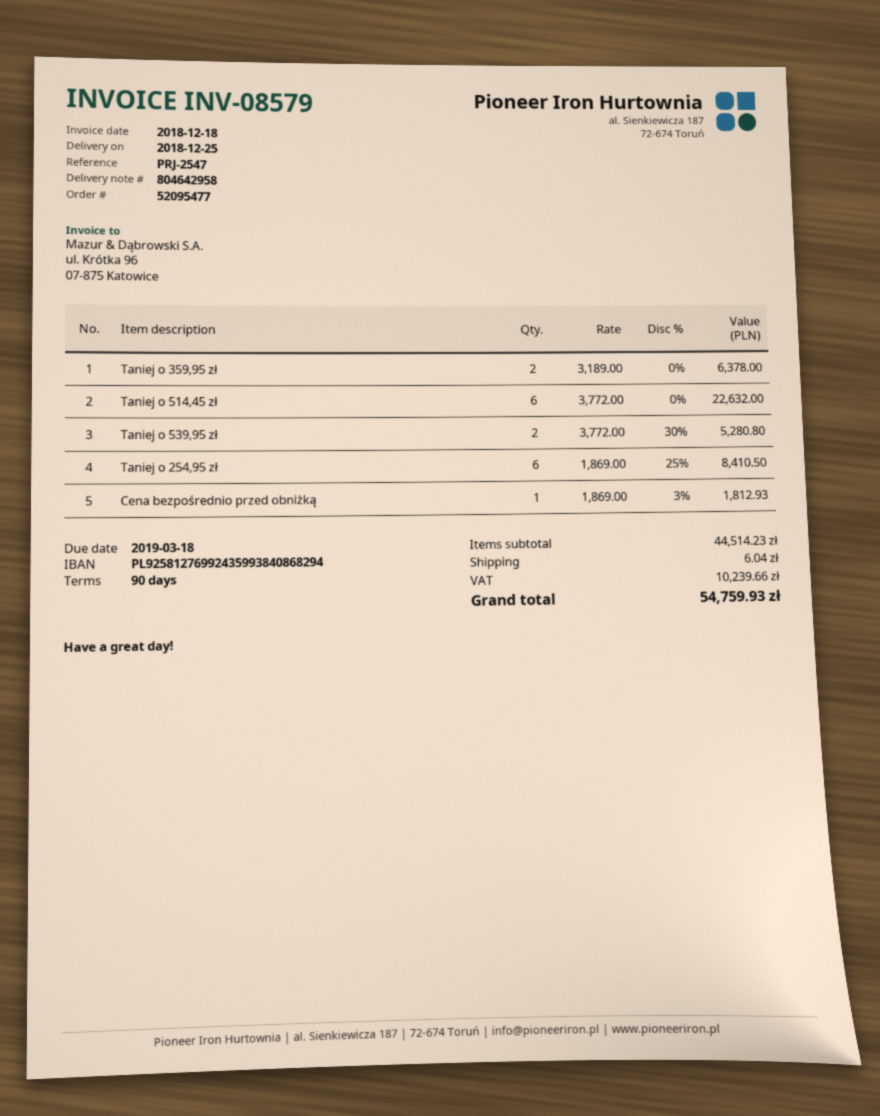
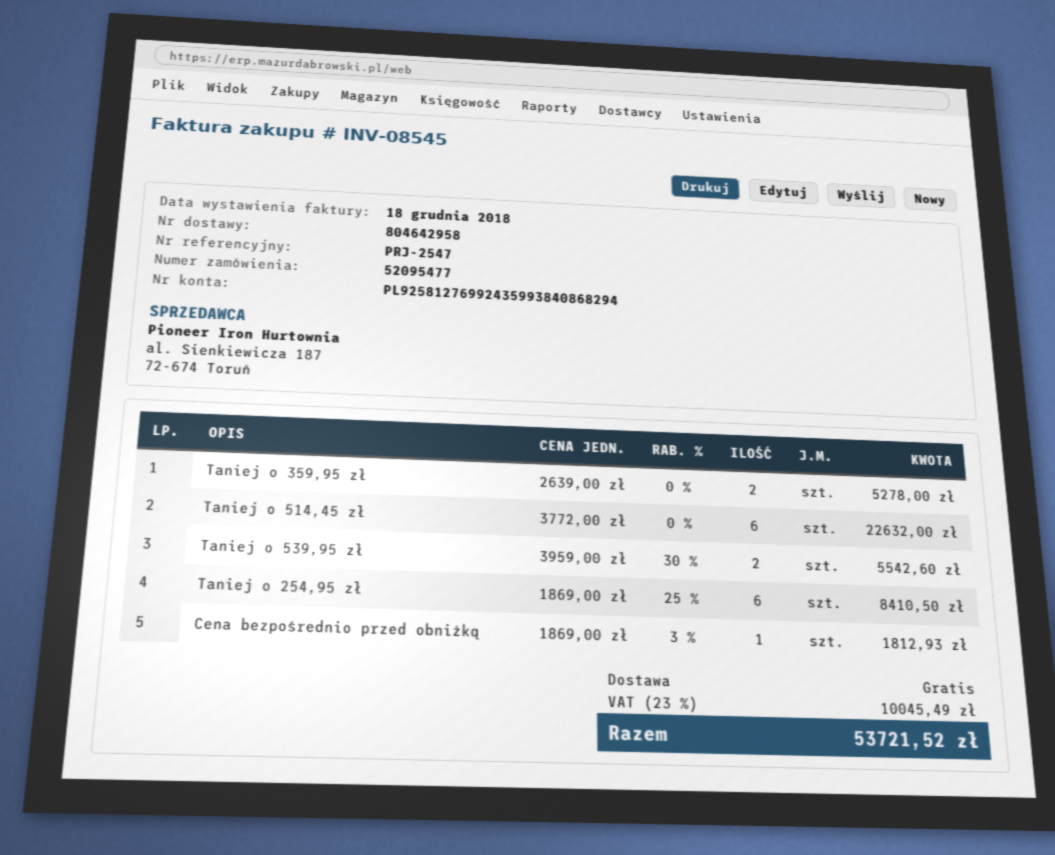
invoice number: INV-08579 -> INV-08545
Taniej o 359,95 zł: 2 x 3189.00 = 6378.00 -> 2 x 2639.00 = 5278.00
Taniej o 539,95 zł: 2 x 3772.00 - 30% = 5280.80 -> 2 x 3959.00 - 30% = 5542.60
shipping: 6.04 -> 0.00
tax: 10239.66 -> 10045.49
total: 54759.93 -> 53721.52

